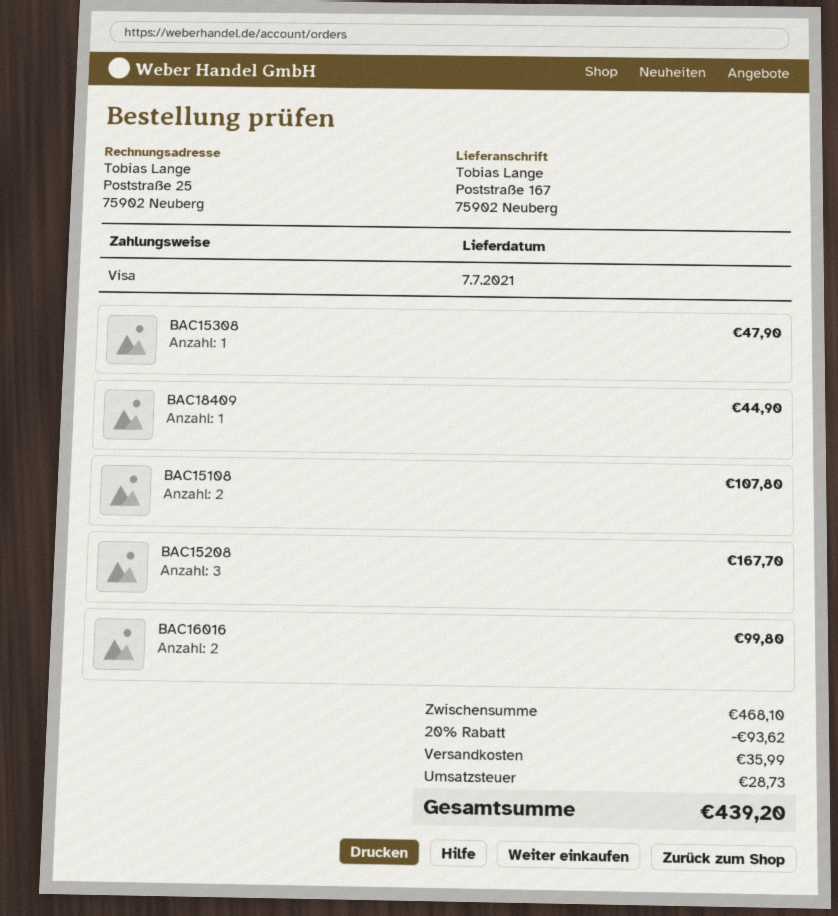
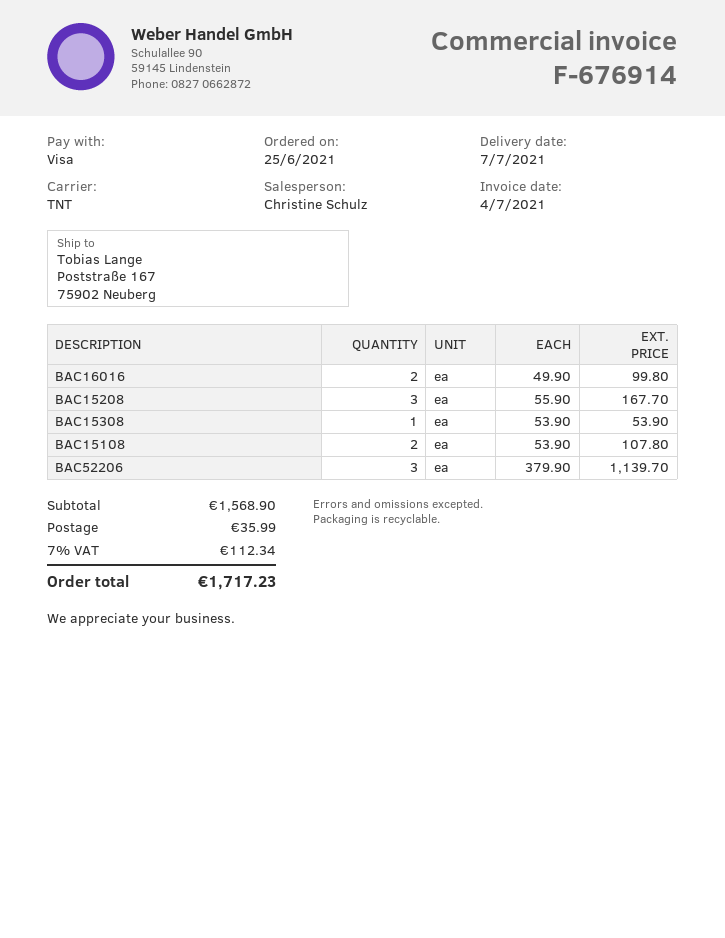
BAC15308: 1 for 47.90 -> 1 for 53.90
BAC18409: 1 for 44.90 -> none
BAC52206: none -> 3 for 1139.70
subtotal: 468.10 -> 1568.90
discount: 20% = 93.62 -> none
tax: 28.73 -> 112.34
total: 439.20 -> 1717.23

